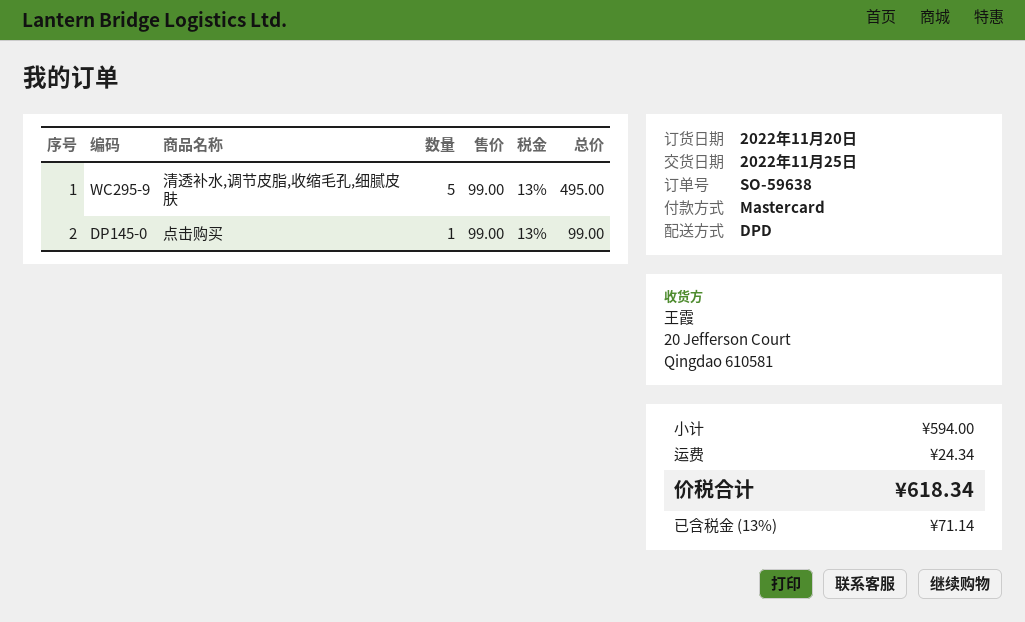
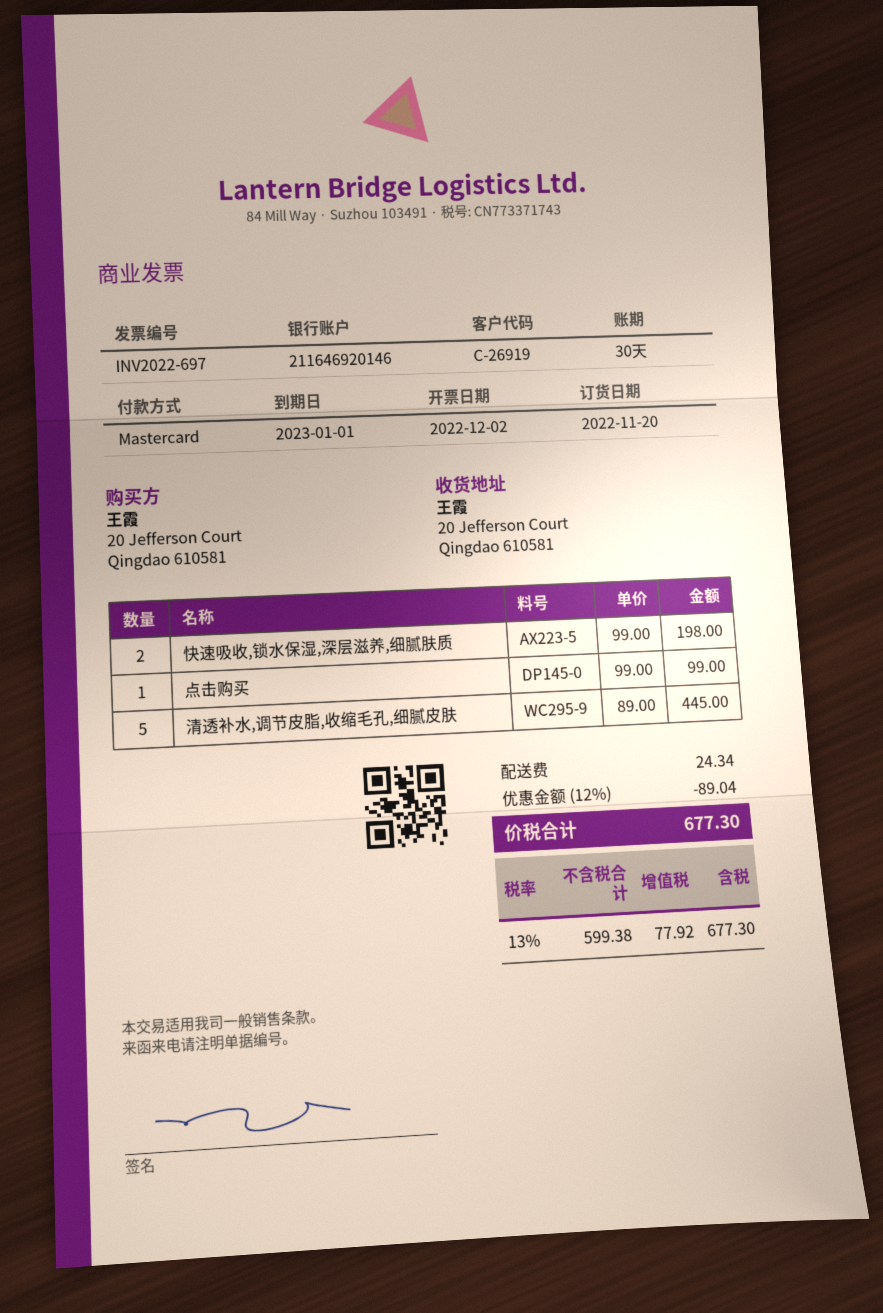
清透补水,调节皮脂,收缩毛孔,细腻皮肤: 5 x 99.00 = 495.00 -> 5 x 89.00 = 445.00
快速吸收,锁水保湿,深层滋养,细腻肤质: none -> 2 x 99.00 = 198.00
discount: none -> 12% = 89.04
tax: 13% = 71.14 -> 13% = 77.92
total: 618.34 -> 677.30

